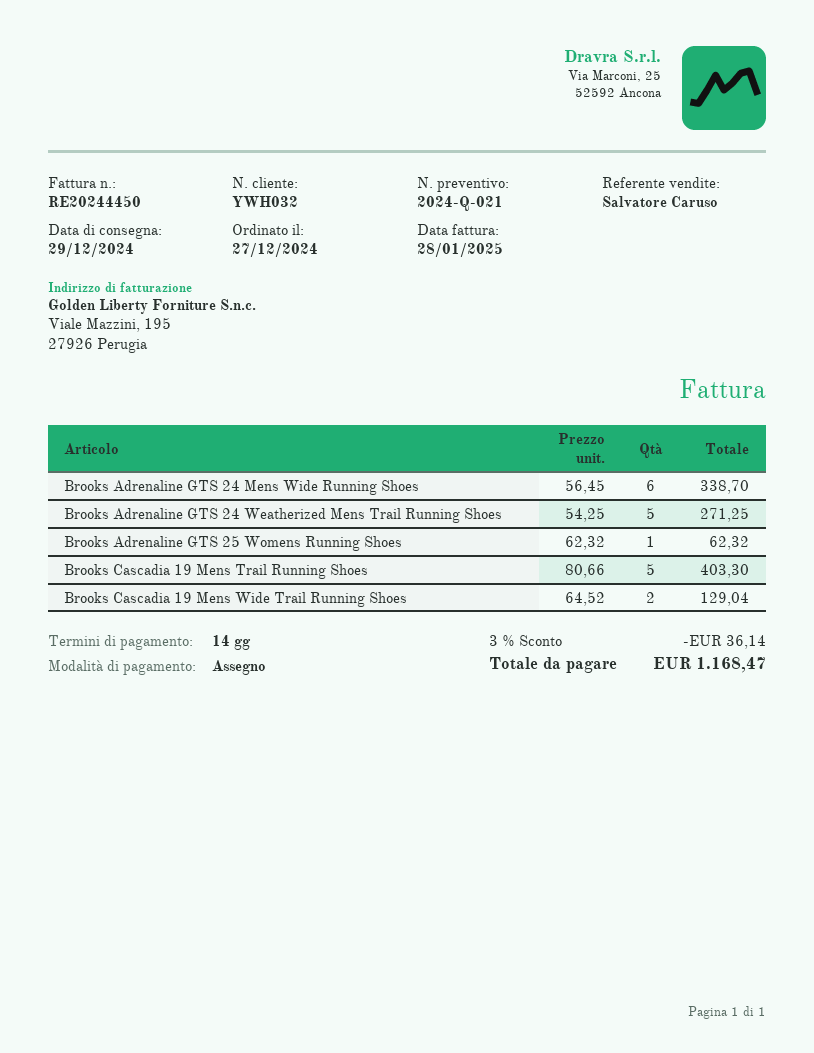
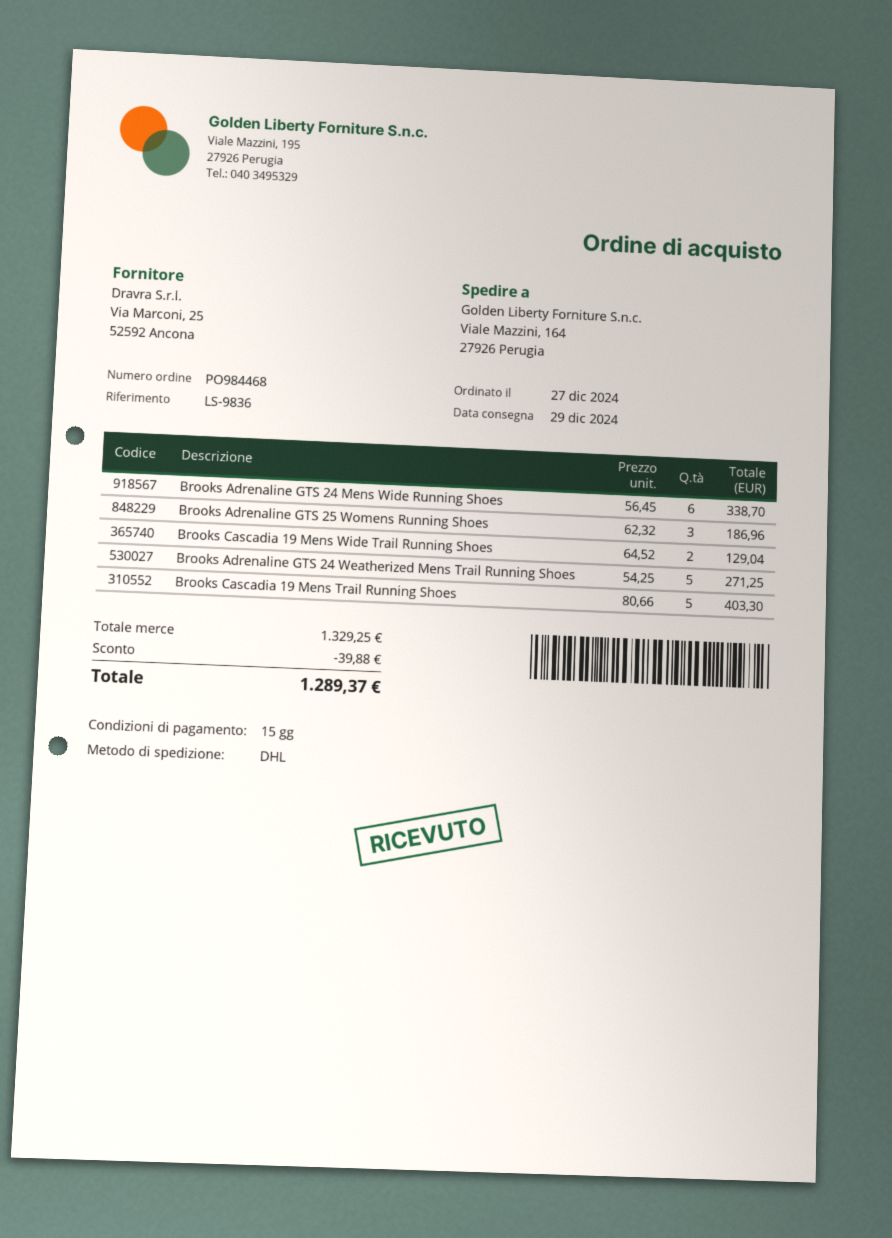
payment terms: 14 days -> 15 days
Brooks Adrenaline GTS 25 Womens Running Shoes: 1 x 62.32 = 62.32 -> 3 x 62.32 = 186.96
discount: 36.14 -> 39.88
total: 1168.47 -> 1289.37

